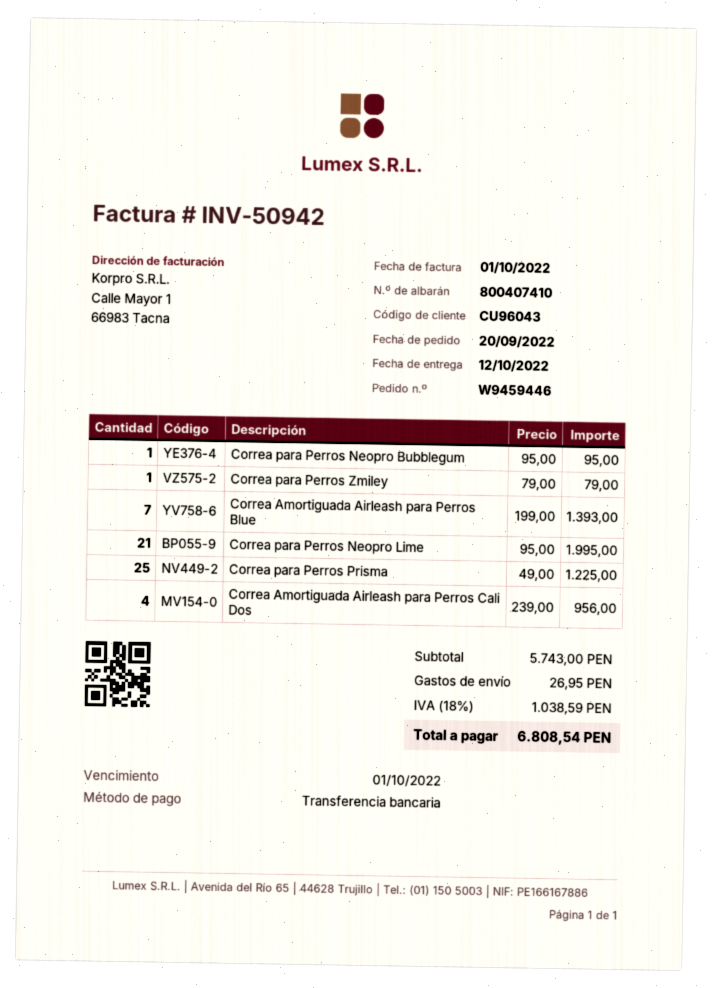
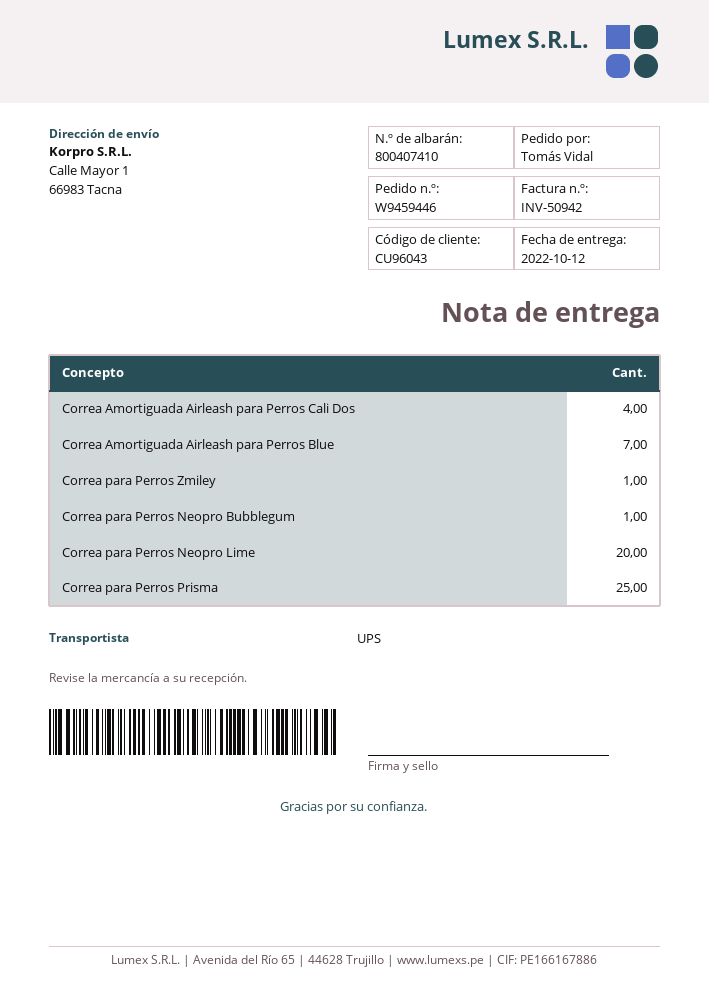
Correa para Perros Neopro Lime: 21 -> 20

